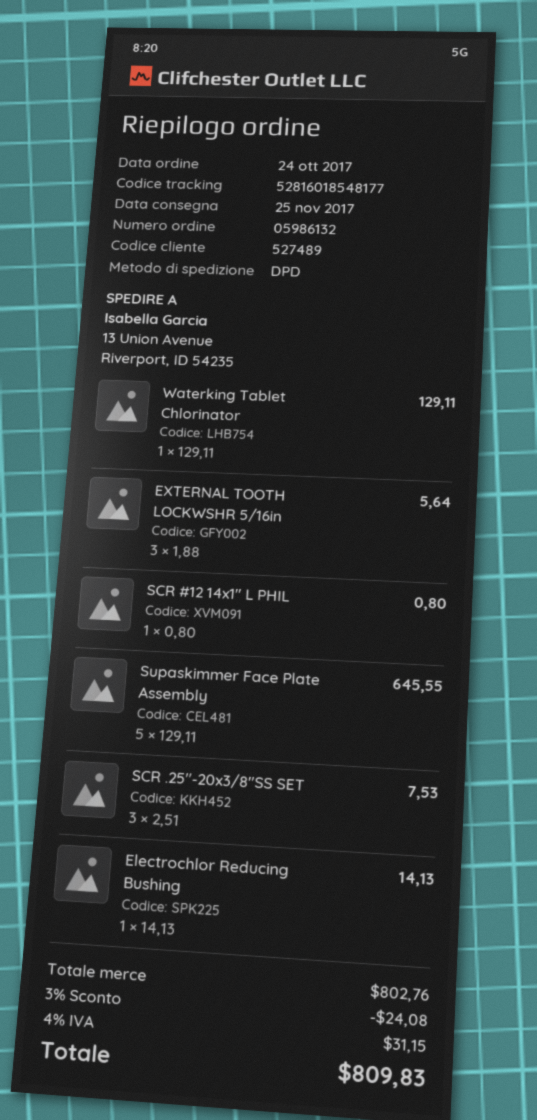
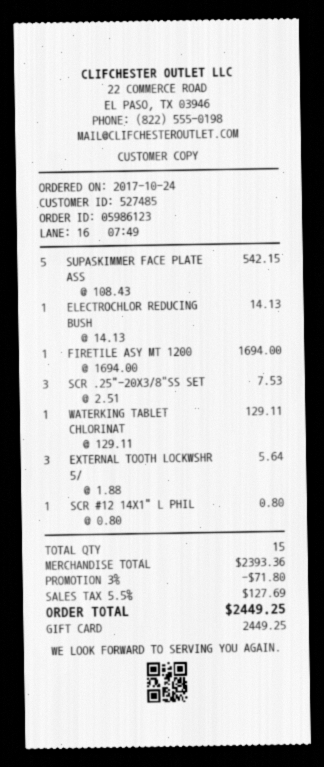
order number: 05986132 -> 05986123
customer number: 527489 -> 527485
Supaskimmer Face Plate Assembly: 5 x 129.11 = 645.55 -> 5 x 108.43 = 542.15
FIRETILE ASY MT 1200: none -> 1 x 1694.00 = 1694.00
subtotal: 802.76 -> 2393.36
discount: 3% = 24.08 -> 3% = 71.80
tax: 4% = 31.15 -> 5.5% = 127.69
total: 809.83 -> 2449.25

